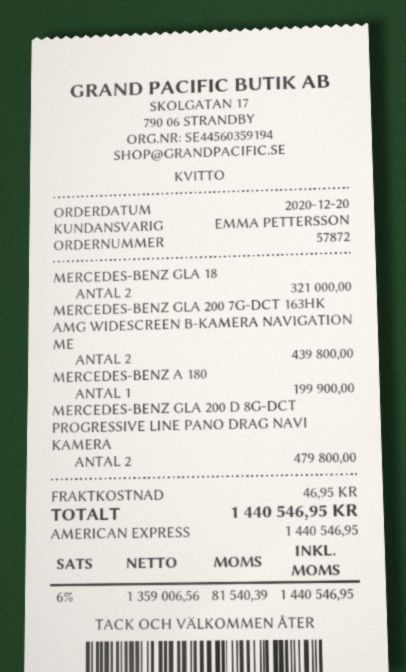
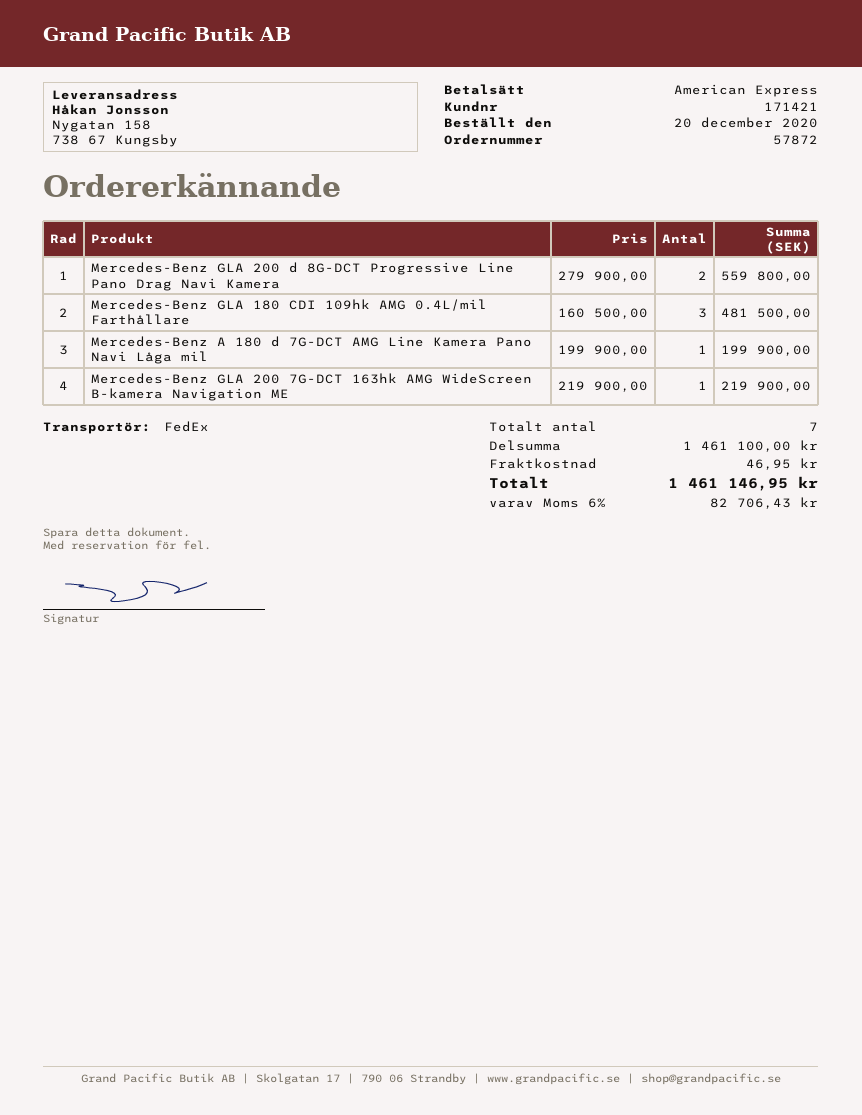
MERCEDES-BENZ GLA 18: 2 for 321000.00 -> 3 for 481500.00
MERCEDES-BENZ GLA 200 7G-DCT 163HK AMG WIDESCREEN B-KAMERA NAVIGATION ME: 2 for 439800.00 -> 1 for 219900.00
MERCEDES-BENZ GLA 200 D 8G-DCT PROGRESSIVE LINE PANO DRAG NAVI KAMERA: 2 for 479800.00 -> 2 for 559800.00
tax: 6% = 81540.39 -> 6% = 82706.43
total: 1440546.95 -> 1461146.95

